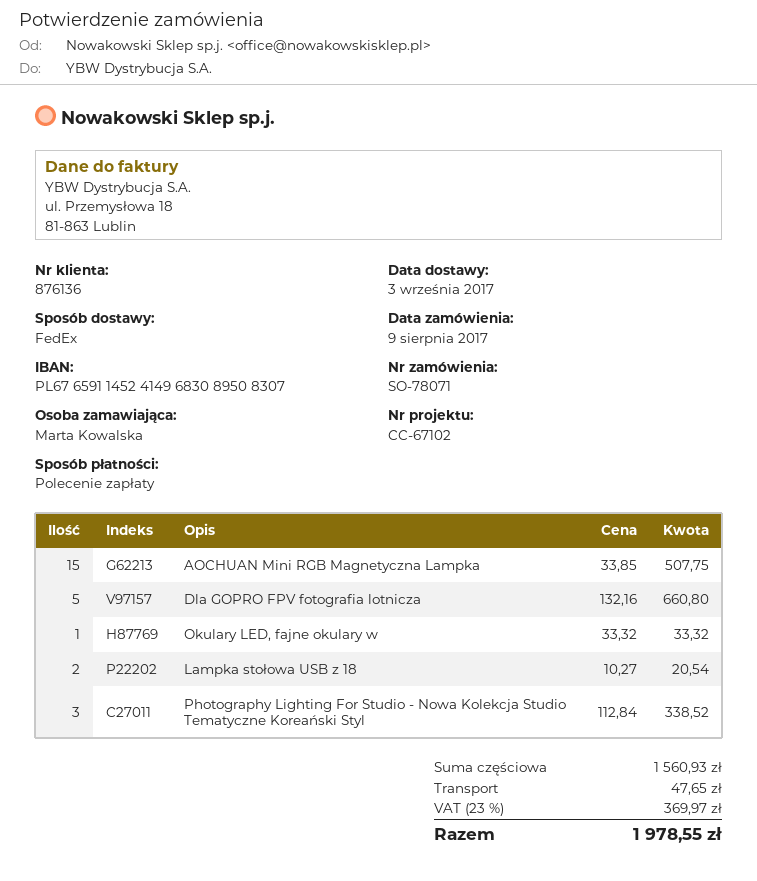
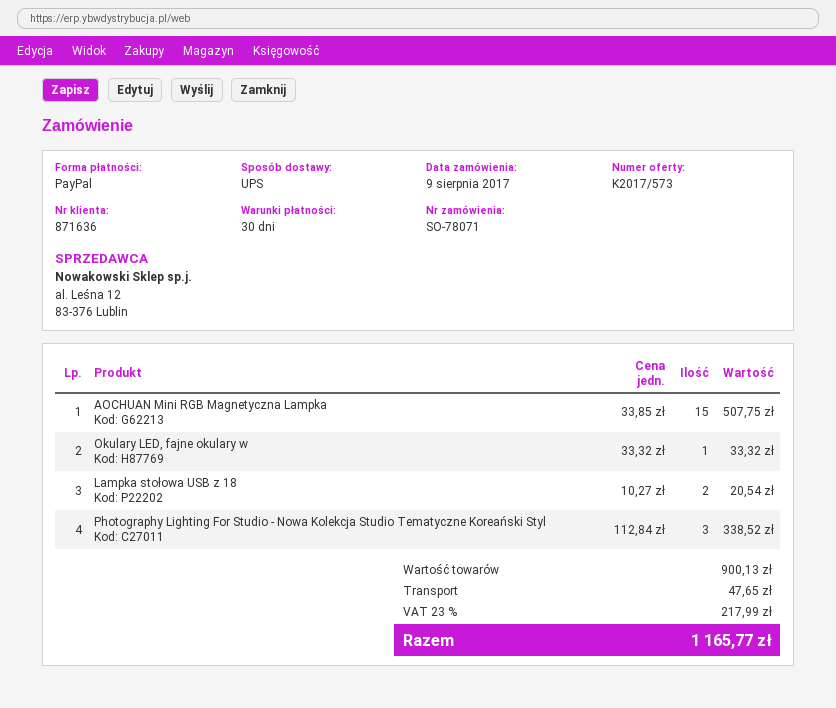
customer number: 876136 -> 871636
payment method: direct debit -> PayPal
shipping method: FedEx -> UPS
Dla GOPRO FPV fotografia lotnicza: 5 x 132.16 = 660.80 -> none
subtotal: 1560.93 -> 900.13
tax: 23% = 369.97 -> 23% = 217.99
total: 1978.55 -> 1165.77

